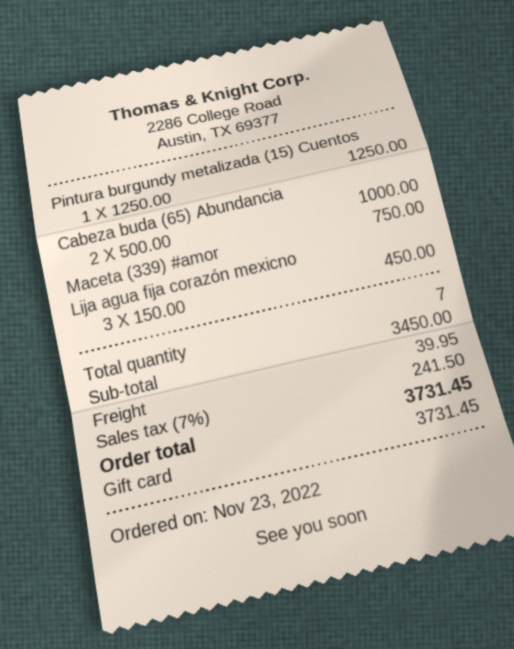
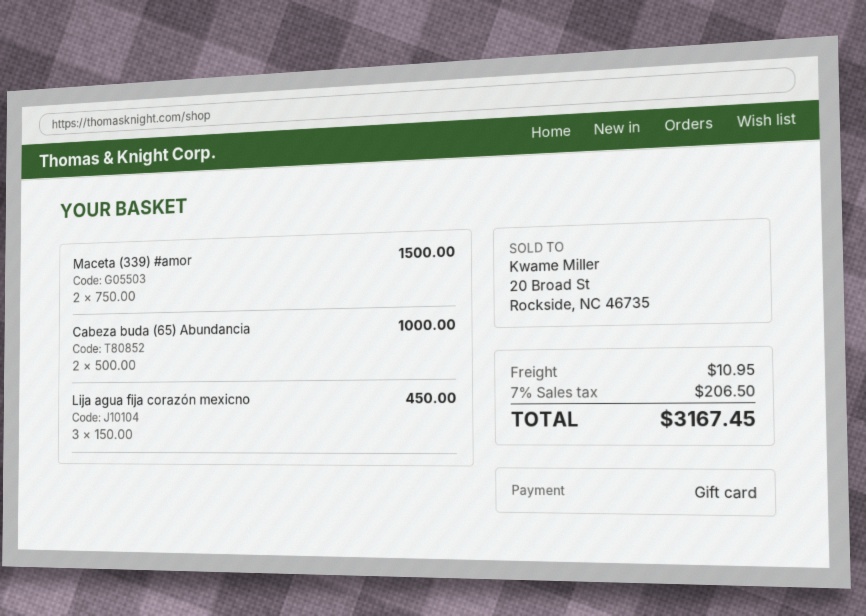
Pintura burgundy metalizada (15) Cuentos: 1 x 1250.00 = 1250.00 -> none
Maceta (339) #amor: 1 x 750.00 = 750.00 -> 2 x 750.00 = 1500.00
shipping: 39.95 -> 10.95
tax: 7% = 241.50 -> 7% = 206.50
total: 3731.45 -> 3167.45

